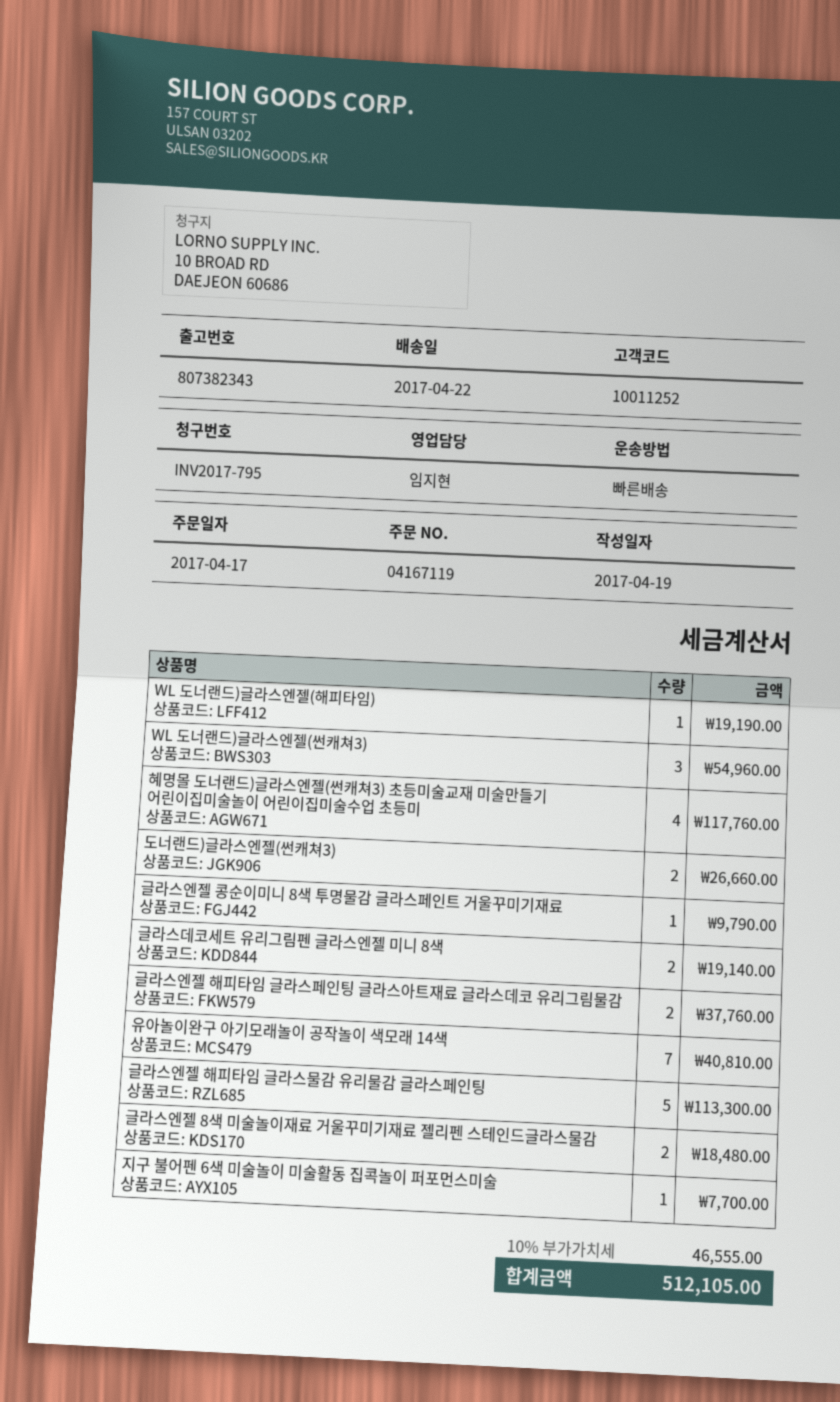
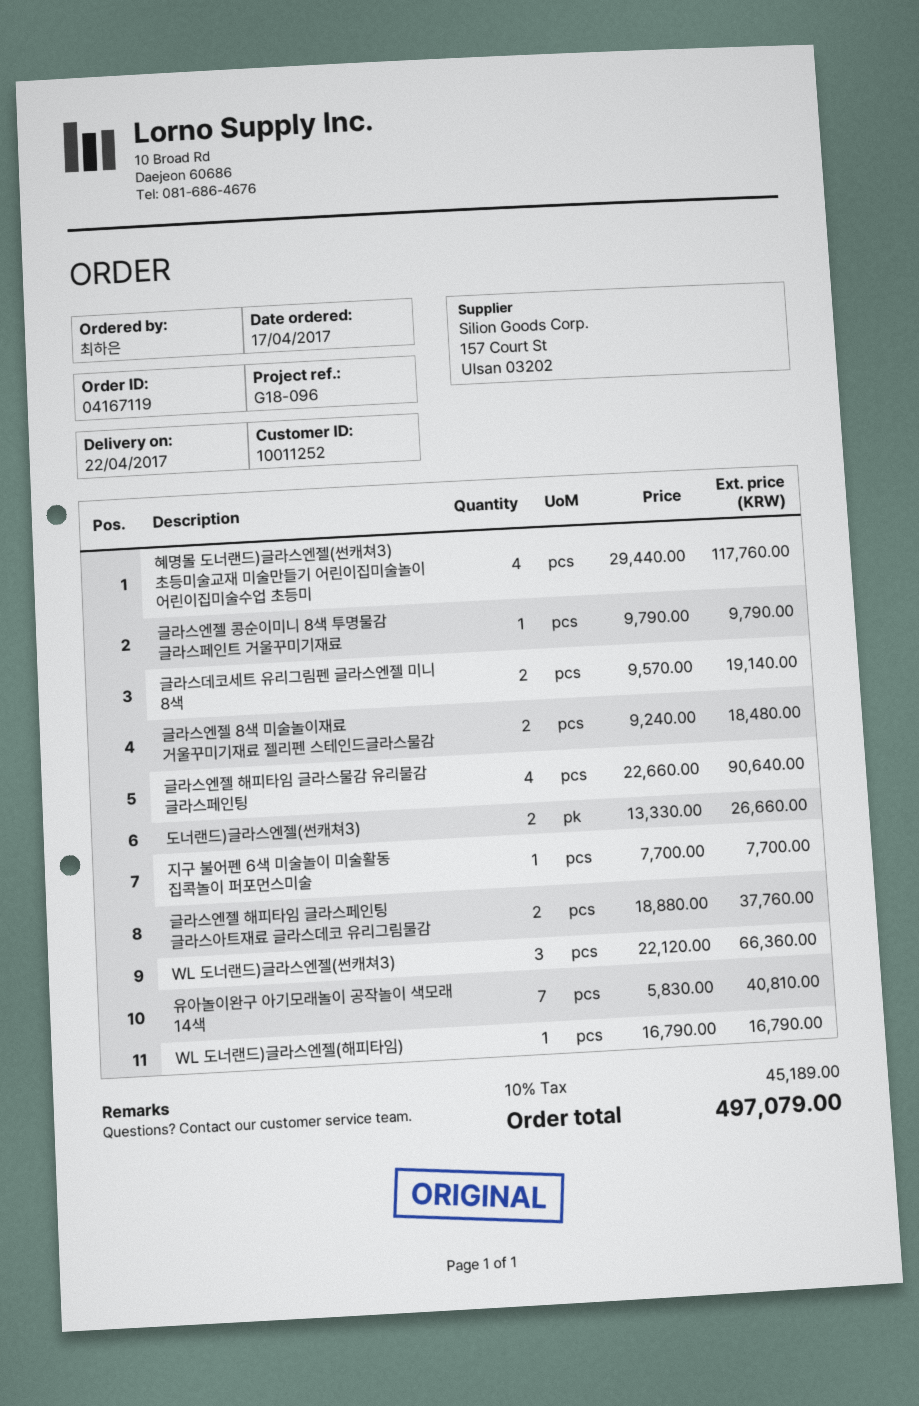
WL 도너랜드)글라스엔젤(해피타임): 1 for 19190.00 -> 1 for 16790.00
WL 도너랜드)글라스엔젤(썬캐쳐3): 3 for 54960.00 -> 3 for 66360.00
글라스엔젤 해피타임 글라스물감 유리물감 글라스페인팅: 5 for 113300.00 -> 4 for 90640.00
tax: 10% = 46555.00 -> 10% = 45189.00
total: 512105.00 -> 497079.00

